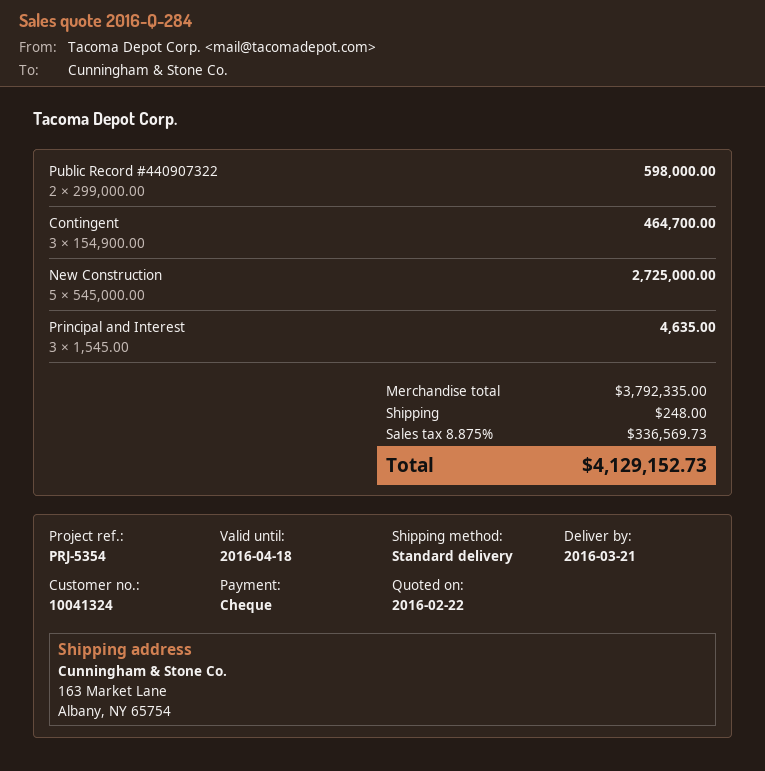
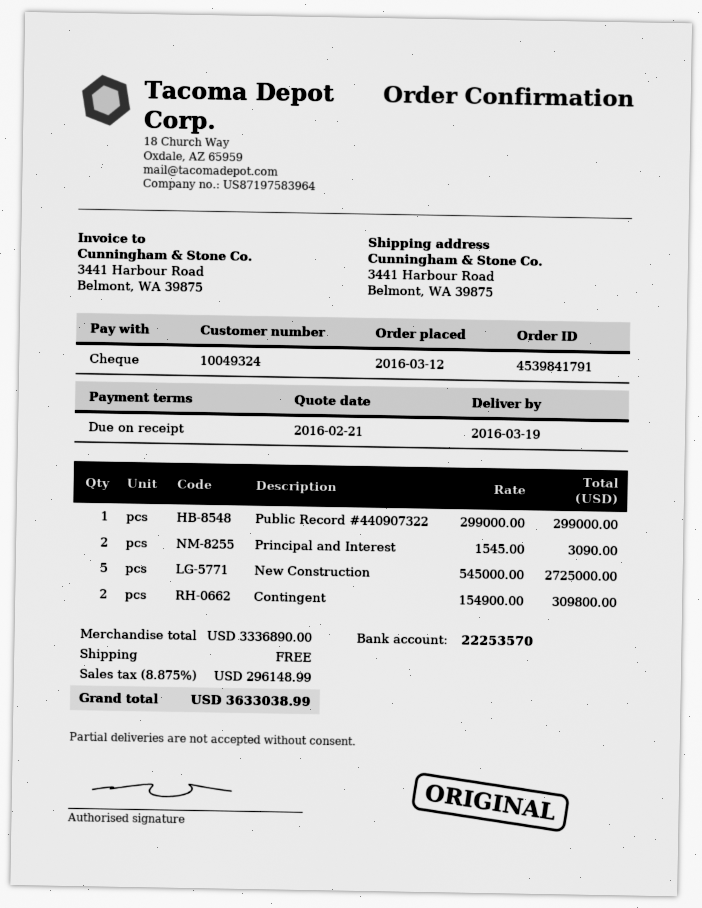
quote date: 2016-02-22 -> 2016-02-21
delivery date: 2016-03-21 -> 2016-03-19
customer number: 10041324 -> 10049324
ship to: 163 Market Lane, Albany, NY 65754 -> 3441 Harbour Road, Belmont, WA 39875
Public Record #440907322: 2 x 299000.00 = 598000.00 -> 1 x 299000.00 = 299000.00
Contingent: 3 x 154900.00 = 464700.00 -> 2 x 154900.00 = 309800.00
Principal and Interest: 3 x 1545.00 = 4635.00 -> 2 x 1545.00 = 3090.00
subtotal: 3792335.00 -> 3336890.00
shipping: 248.00 -> 0.00
tax: 8.875% = 336569.73 -> 8.875% = 296148.99
total: 4129152.73 -> 3633038.99

